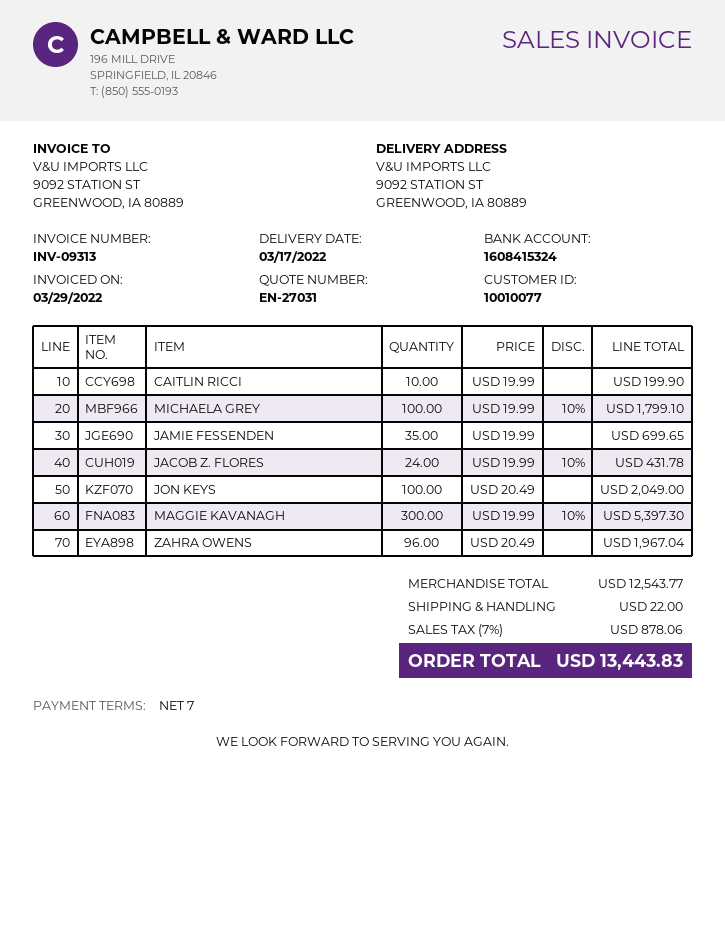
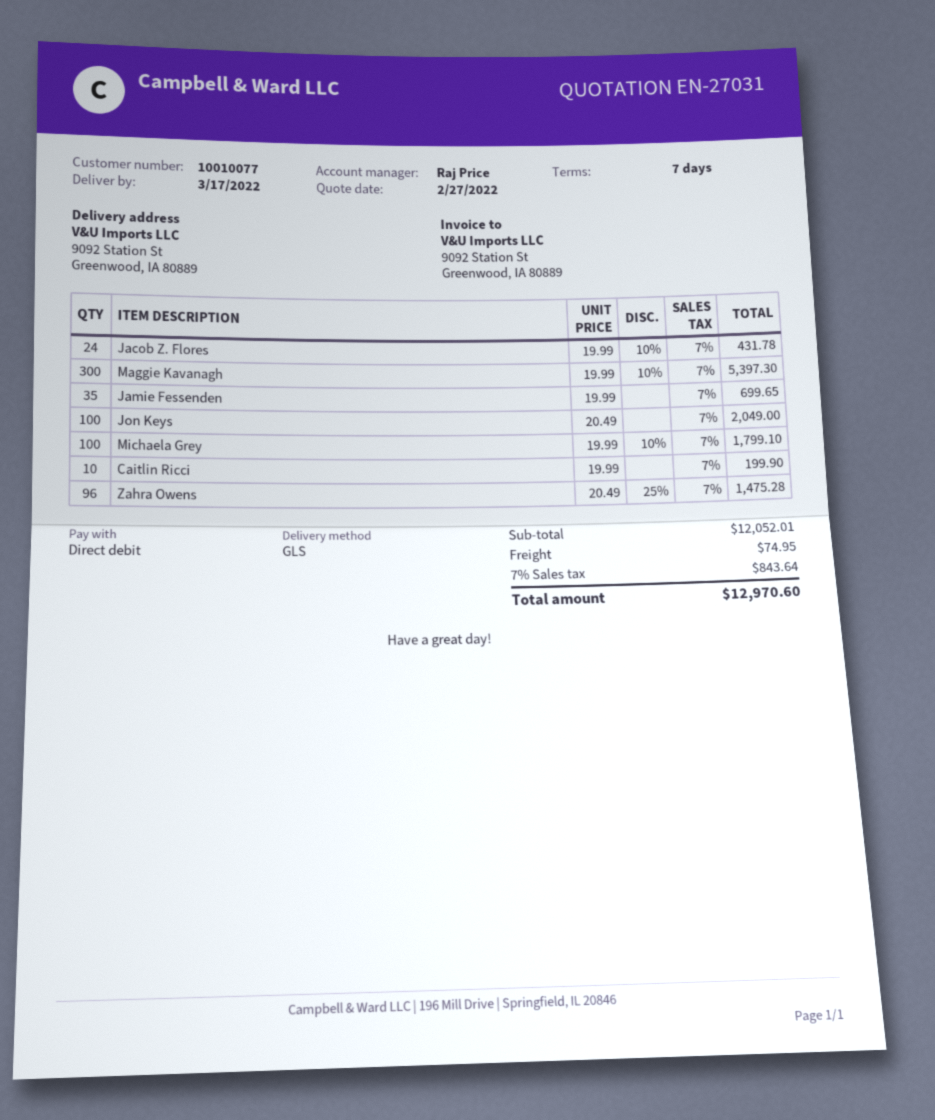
ZAHRA OWENS: 96 x 20.49 = 1967.04 -> 96 x 20.49 - 25% = 1475.28
subtotal: 12543.77 -> 12052.01
shipping: 22.00 -> 74.95
tax: 7% = 878.06 -> 7% = 843.64
total: 13443.83 -> 12970.60

